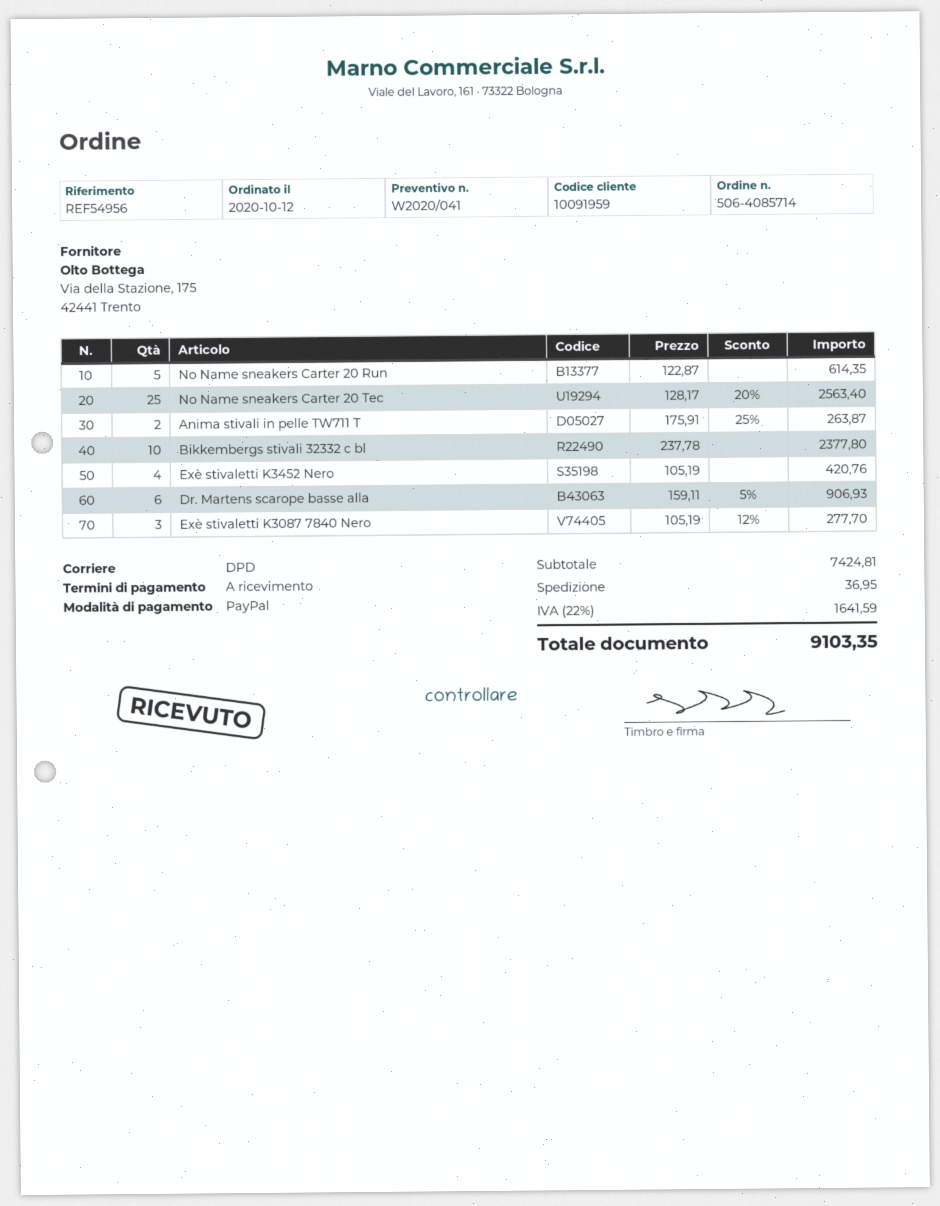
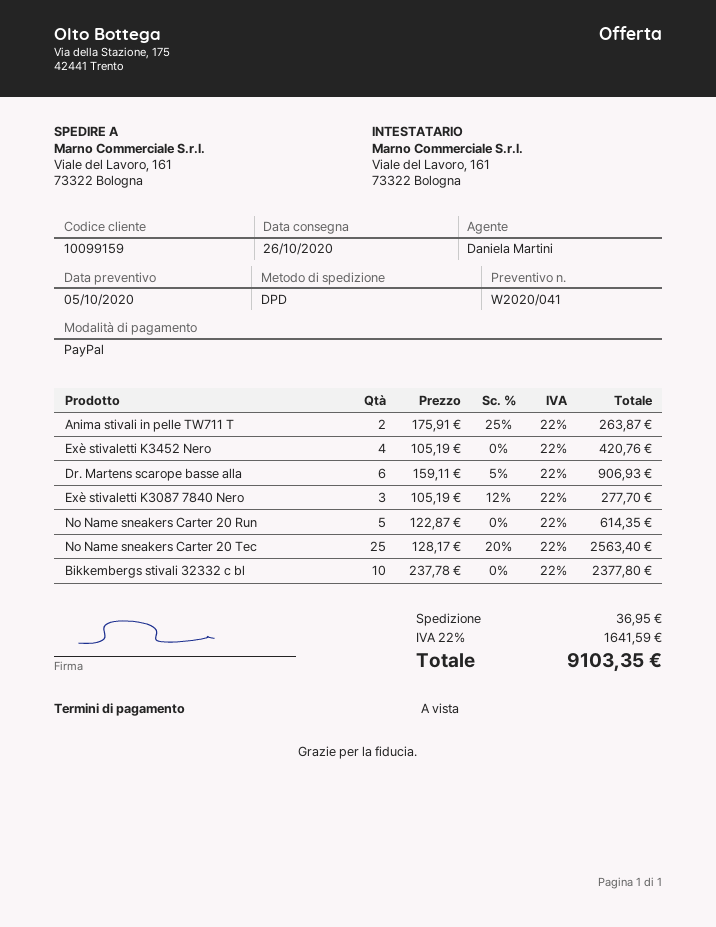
customer number: 10091959 -> 10099159

